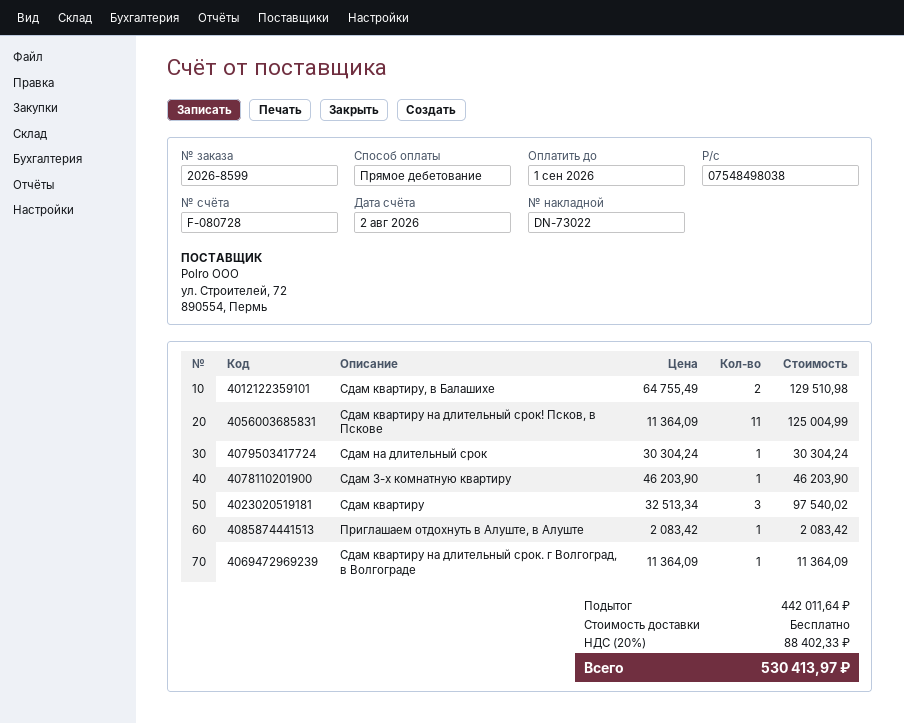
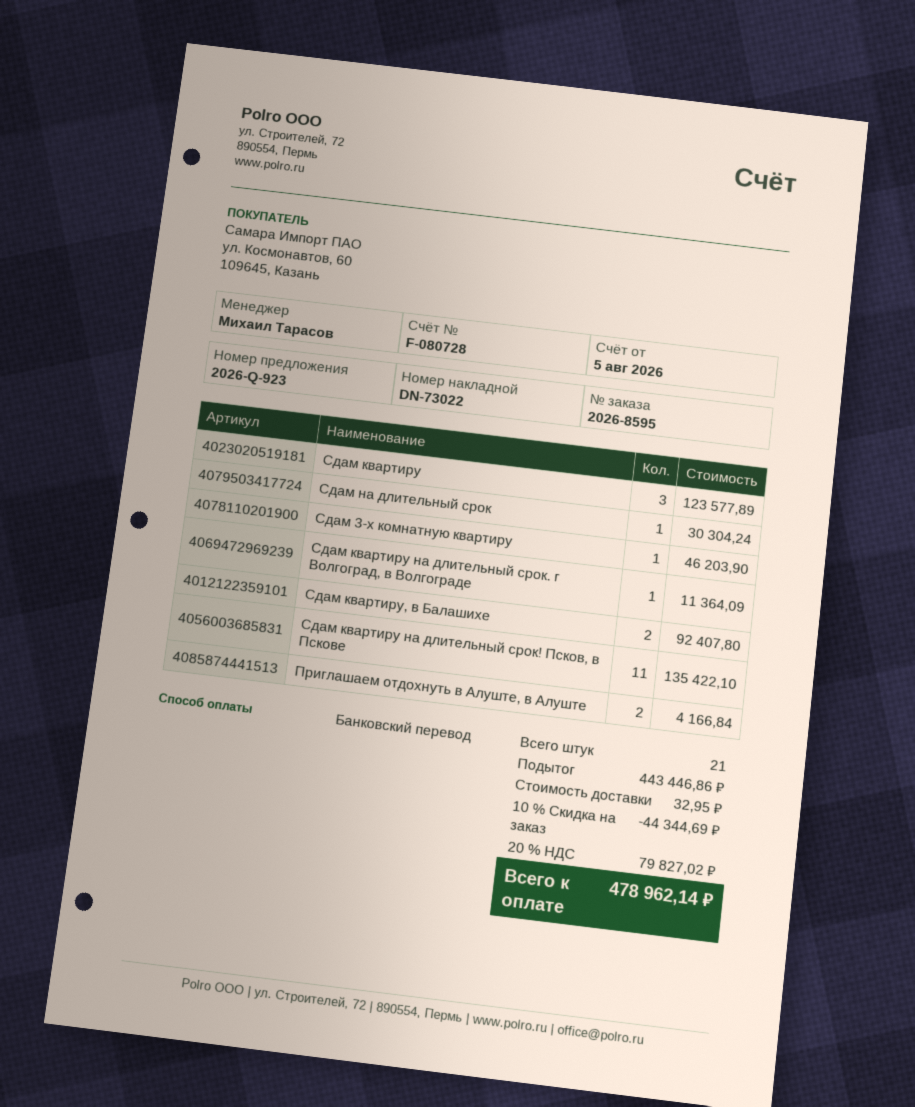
order number: 2026-8599 -> 2026-8595
invoice date: 2026-08-02 -> 2026-08-05
payment method: direct debit -> bank transfer
Сдам квартиру, в Балашихе: 2 for 129510.98 -> 2 for 92407.80
Сдам квартиру на длительный срок! Псков, в Пскове: 11 for 125004.99 -> 11 for 135422.10
Сдам квартиру: 3 for 97540.02 -> 3 for 123577.89
Приглашаем отдохнуть в Алуште, в Алуште: 1 for 2083.42 -> 2 for 4166.84
subtotal: 442011.64 -> 443446.86
discount: none -> 10% = 44344.69
shipping: 0.00 -> 32.95
tax: 20% = 88402.33 -> 20% = 79827.02
total: 530413.97 -> 478962.14

